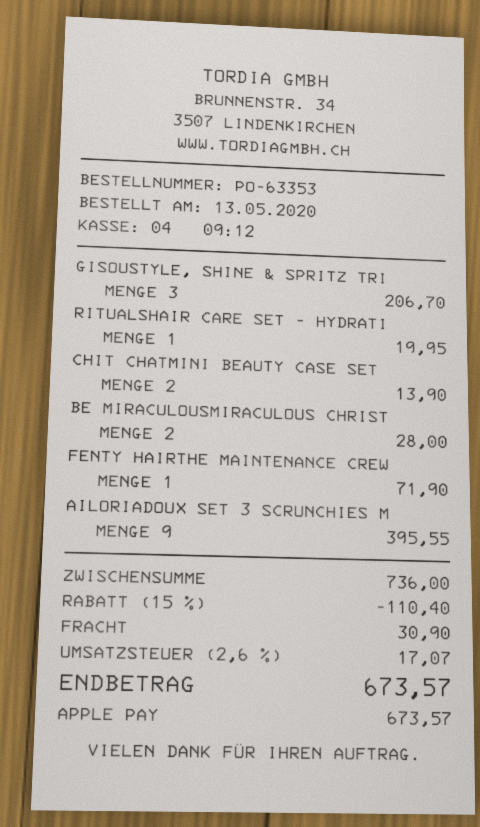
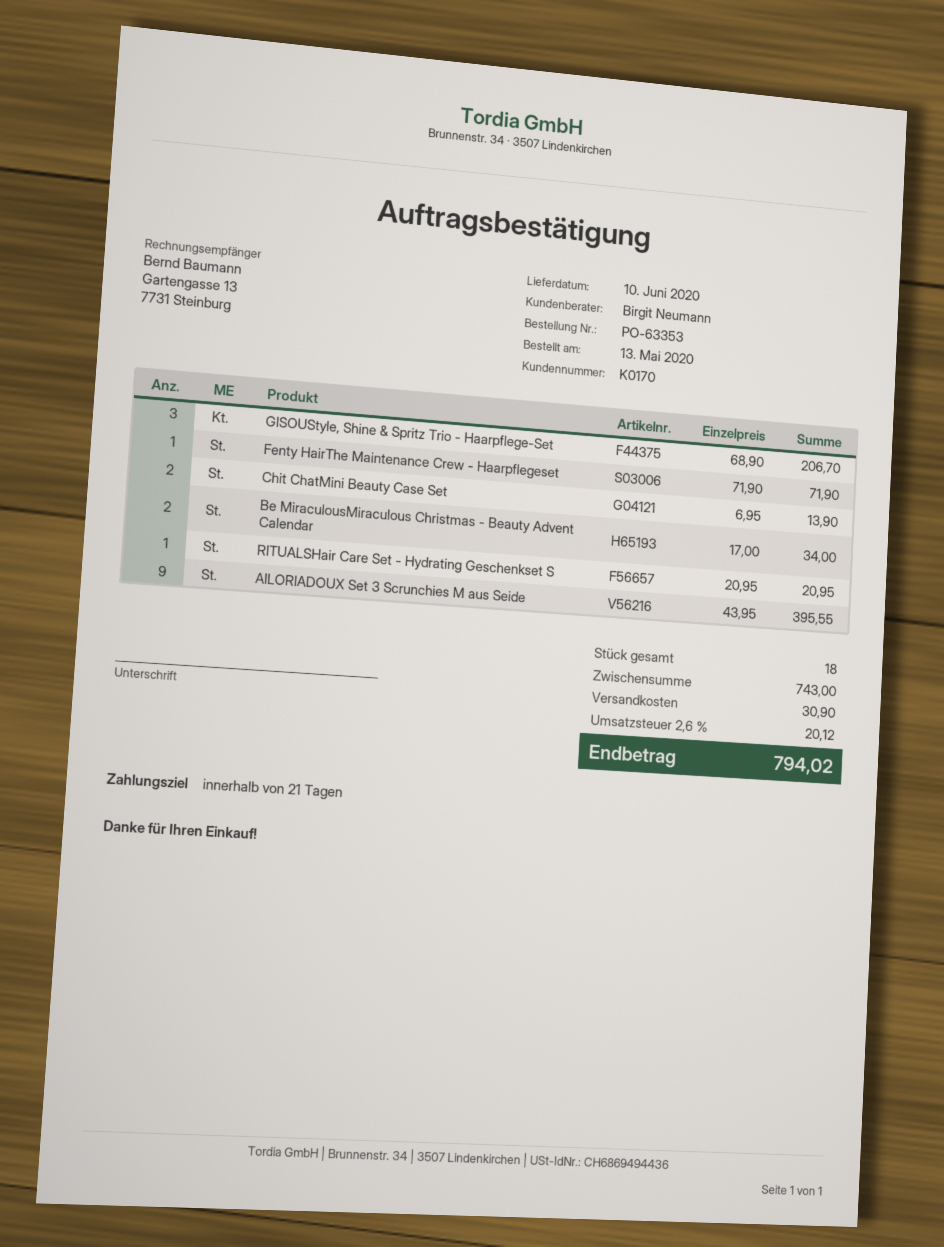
RITUALSHAIR CARE SET - HYDRATI: 1 for 19.95 -> 1 for 20.95
BE MIRACULOUSMIRACULOUS CHRIST: 2 for 28.00 -> 2 for 34.00
subtotal: 736.00 -> 743.00
discount: 15% = 110.40 -> none
tax: 2.6% = 17.07 -> 2.6% = 20.12
total: 673.57 -> 794.02

